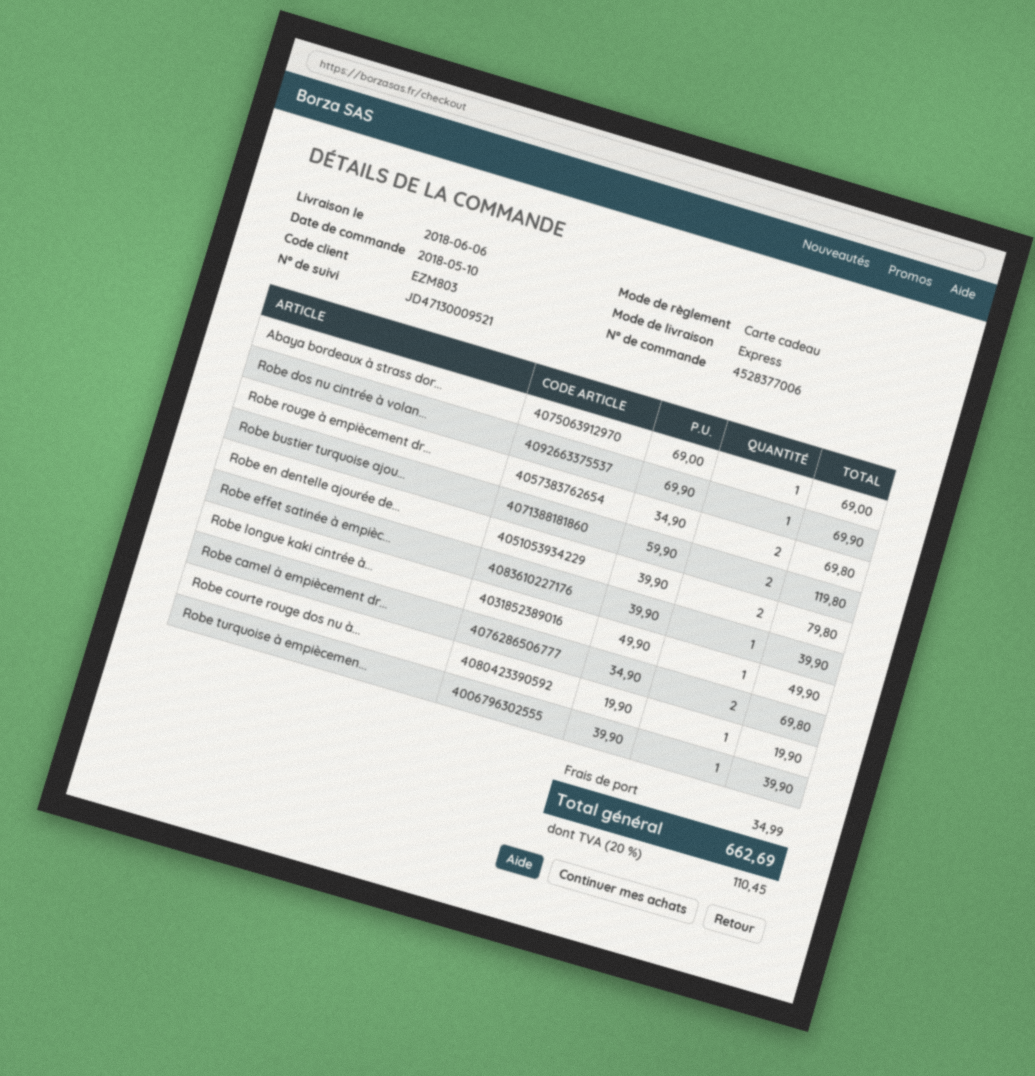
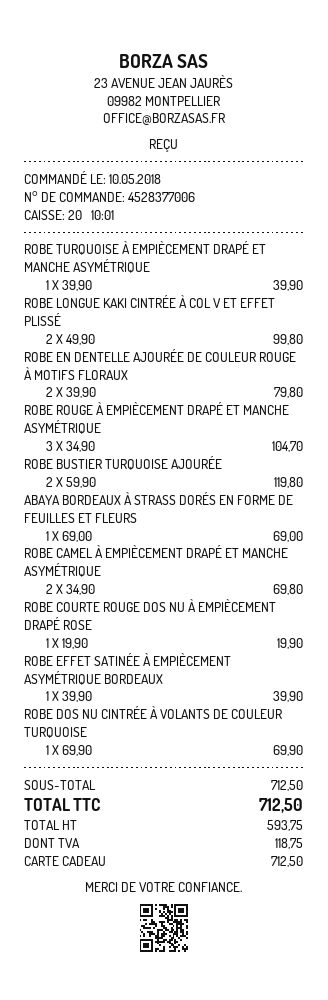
Robe rouge à empiècement dr...: 2 x 34.90 = 69.80 -> 3 x 34.90 = 104.70
Robe longue kaki cintrée à...: 1 x 49.90 = 49.90 -> 2 x 49.90 = 99.80
shipping: 34.99 -> none
tax: 110.45 -> 118.75
total: 662.69 -> 712.50

